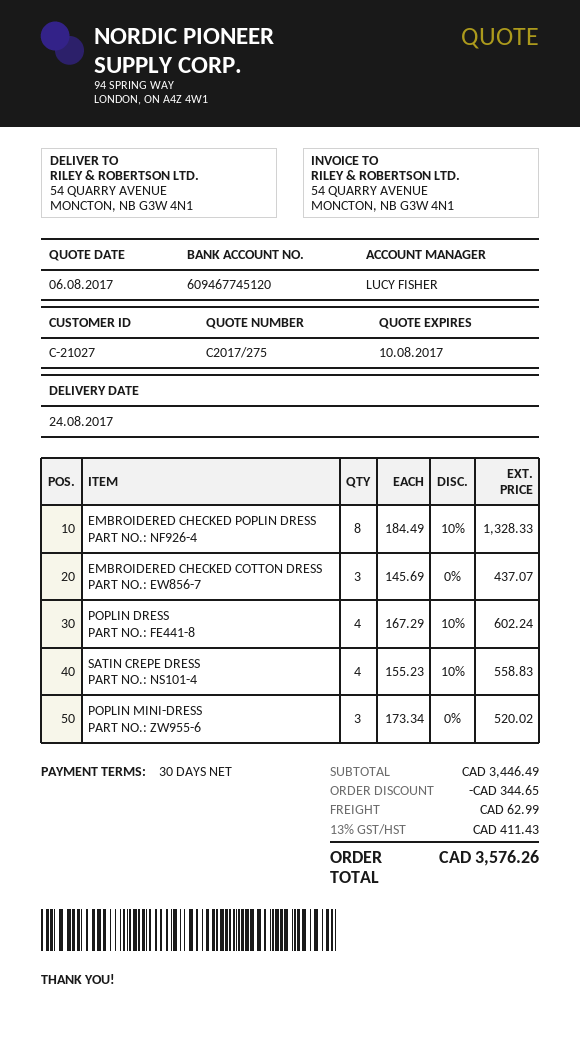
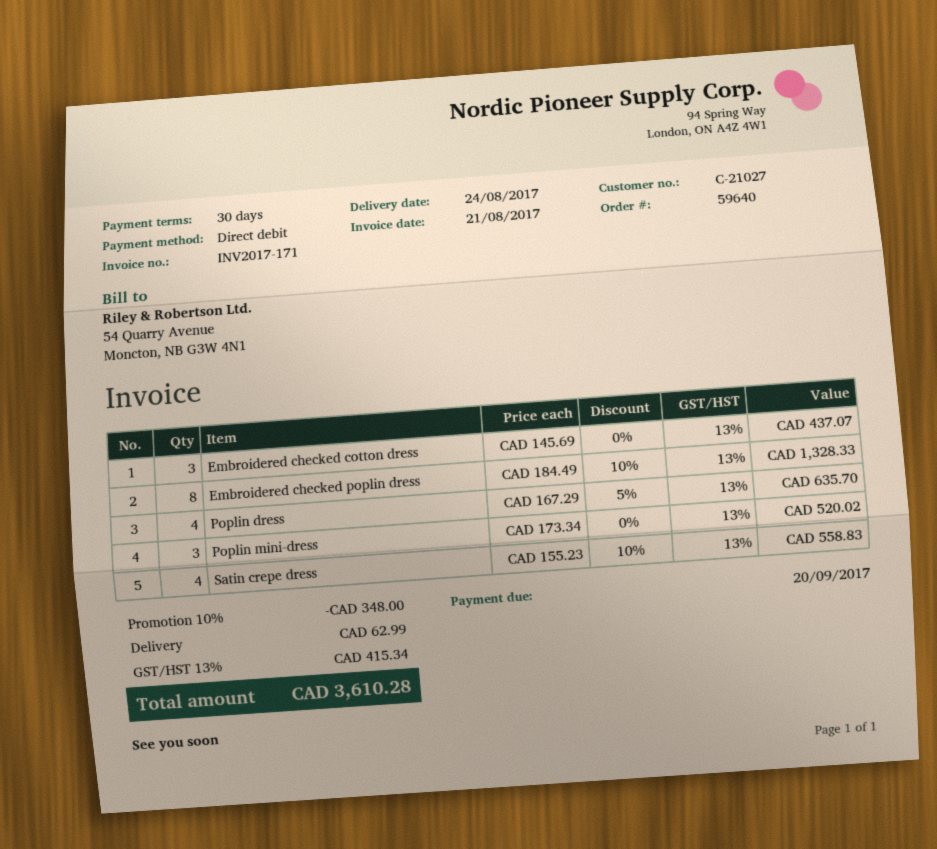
POPLIN DRESS: 4 x 167.29 - 10% = 602.24 -> 4 x 167.29 - 5% = 635.70
discount: 344.65 -> 348.00
tax: 13% = 411.43 -> 13% = 415.34
total: 3576.26 -> 3610.28

